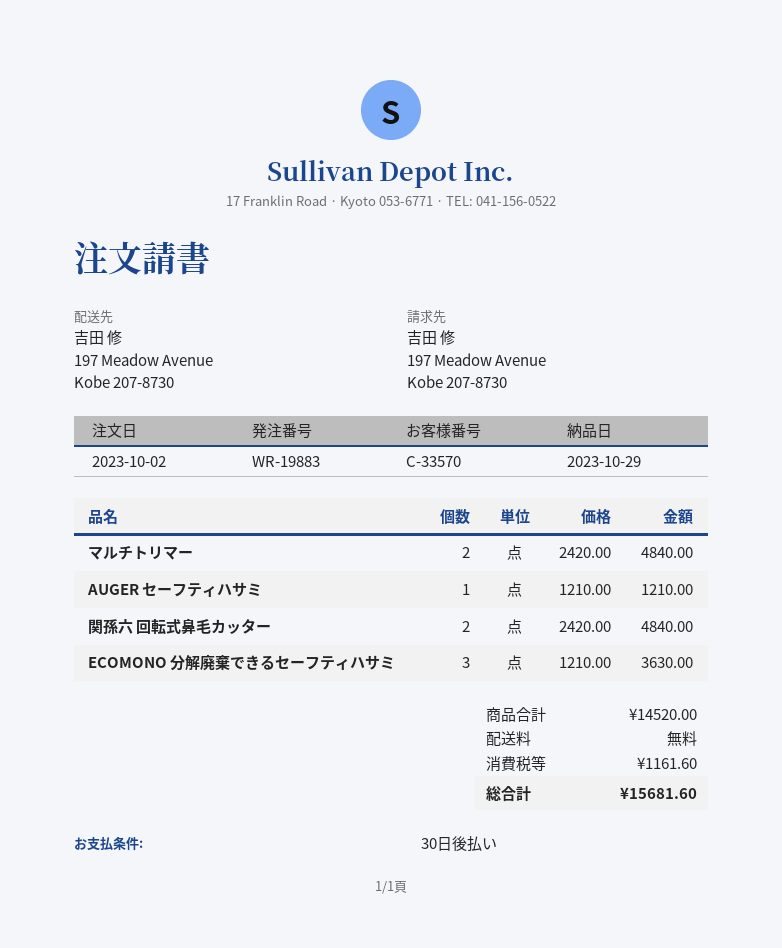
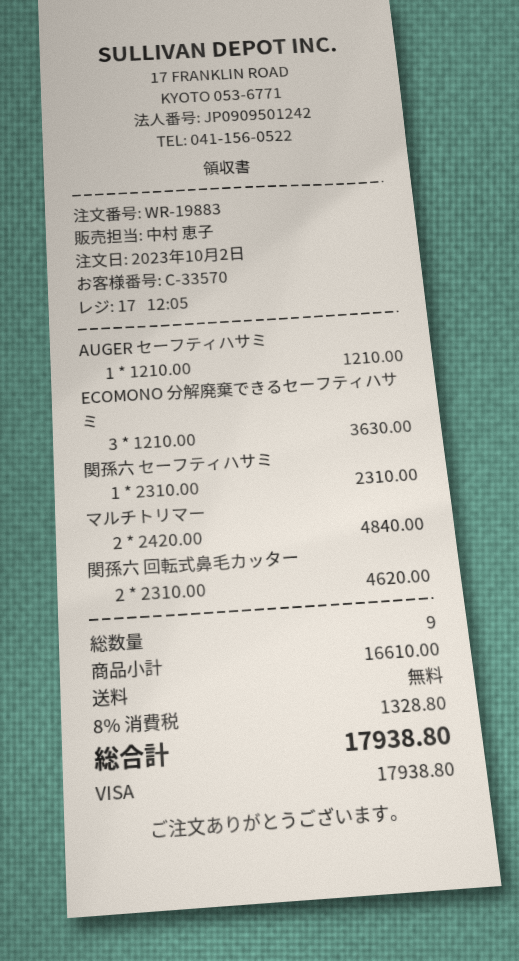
関孫六 回転式鼻毛カッター: 2 x 2420.00 = 4840.00 -> 2 x 2310.00 = 4620.00
関孫六 セーフティハサミ: none -> 1 x 2310.00 = 2310.00
subtotal: 14520.00 -> 16610.00
tax: 1161.60 -> 1328.80
total: 15681.60 -> 17938.80

